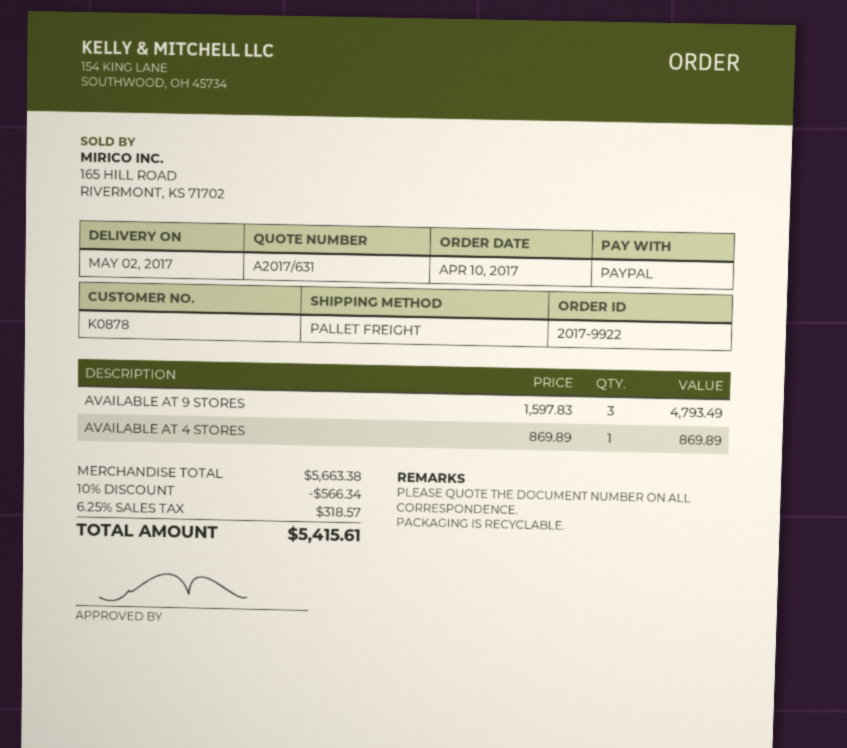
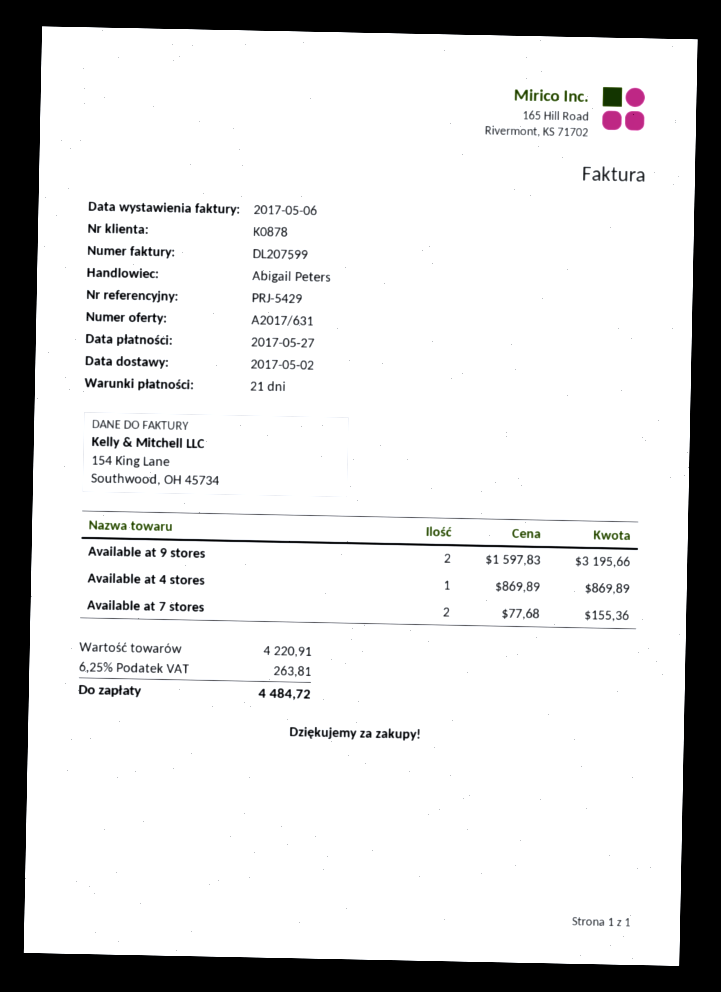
AVAILABLE AT 9 STORES: 3 x 1597.83 = 4793.49 -> 2 x 1597.83 = 3195.66
Available at 7 stores: none -> 2 x 77.68 = 155.36
subtotal: 5663.38 -> 4220.91
discount: 10% = 566.34 -> none
tax: 6.25% = 318.57 -> 6.25% = 263.81
total: 5415.61 -> 4484.72

